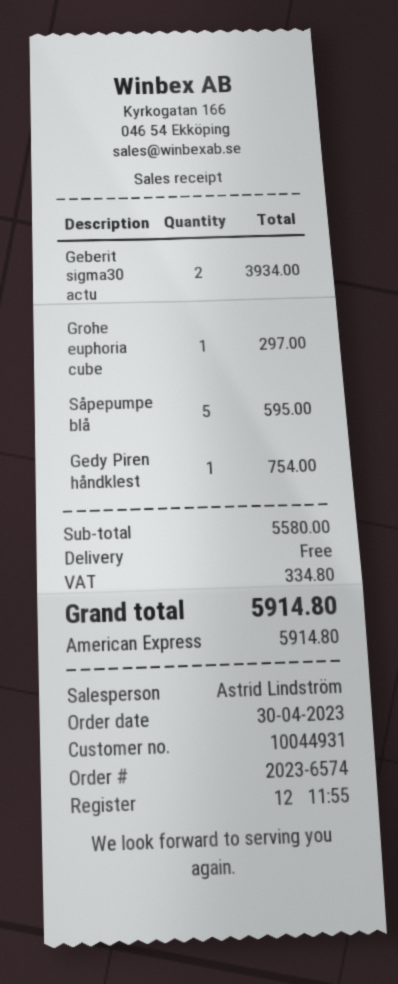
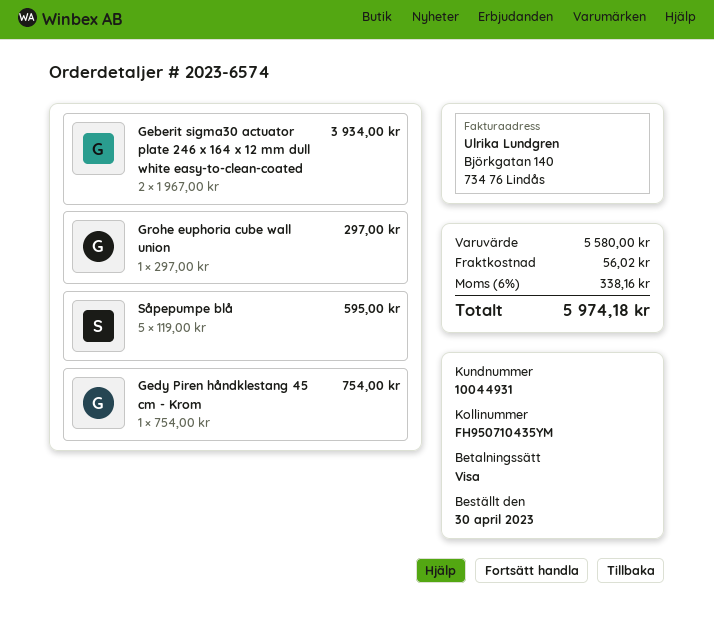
payment method: American Express -> Visa
shipping: 0.00 -> 56.02
tax: 334.80 -> 338.16
total: 5914.80 -> 5974.18

